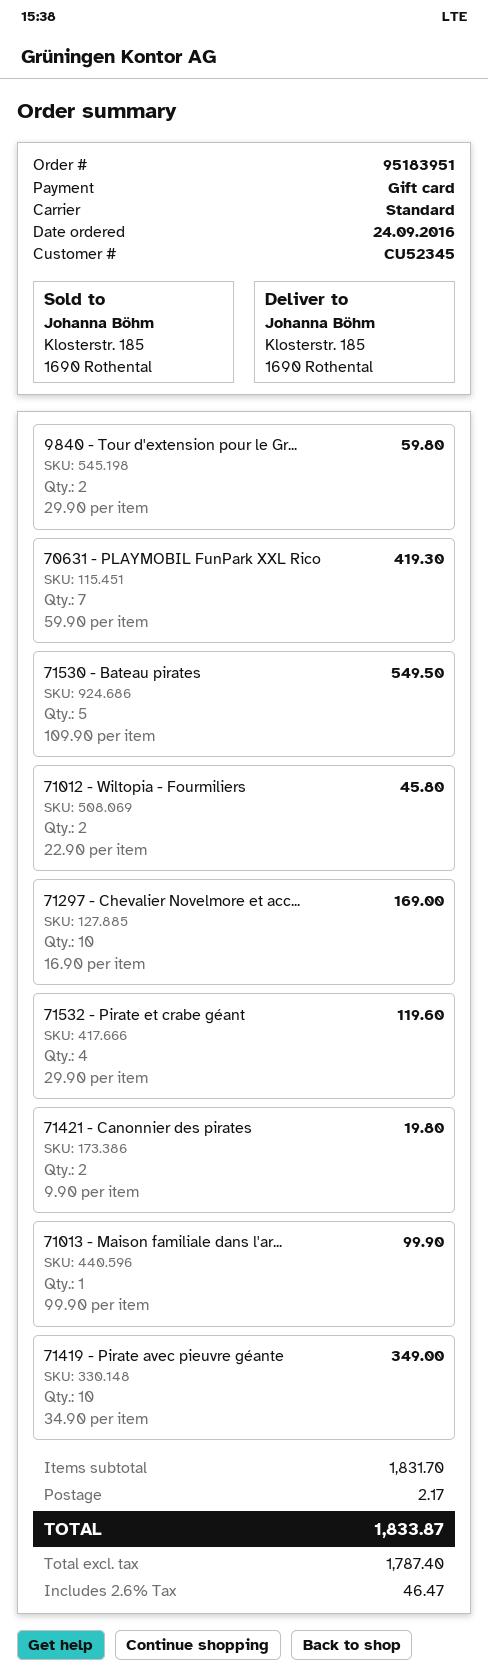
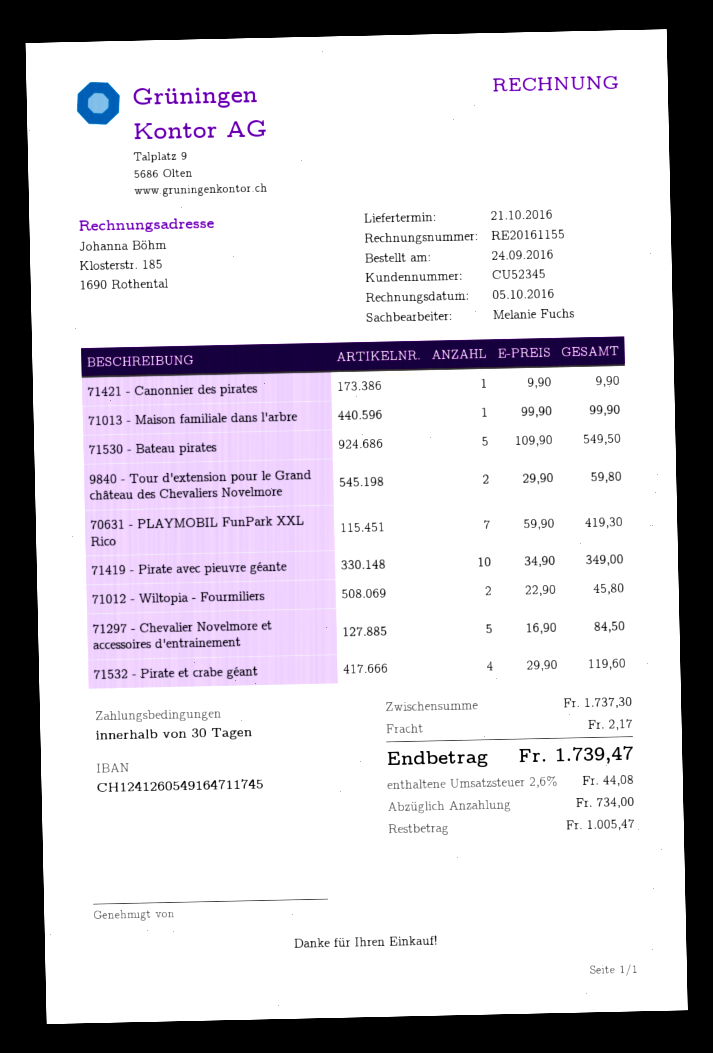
71297 - Chevalier Novelmore et acc...: 10 x 16.90 = 169.00 -> 5 x 16.90 = 84.50
71421 - Canonnier des pirates: 2 x 9.90 = 19.80 -> 1 x 9.90 = 9.90
subtotal: 1831.70 -> 1737.30
tax: 2.6% = 46.47 -> 2.6% = 44.08
total: 1833.87 -> 1739.47

